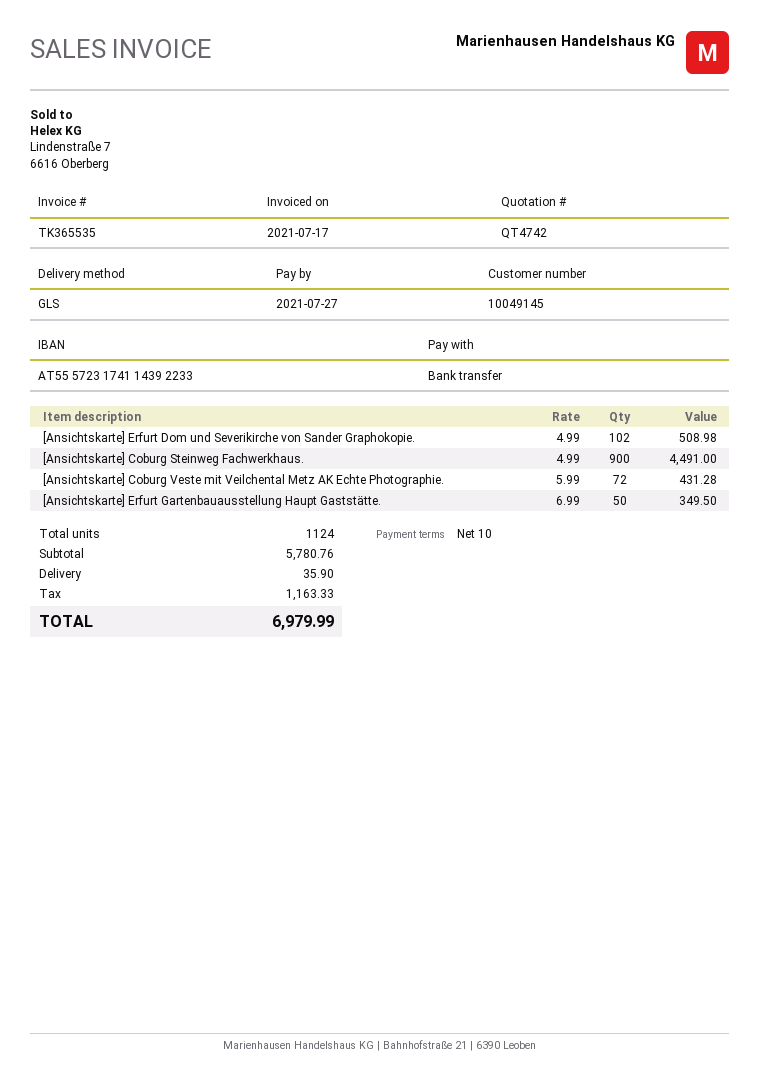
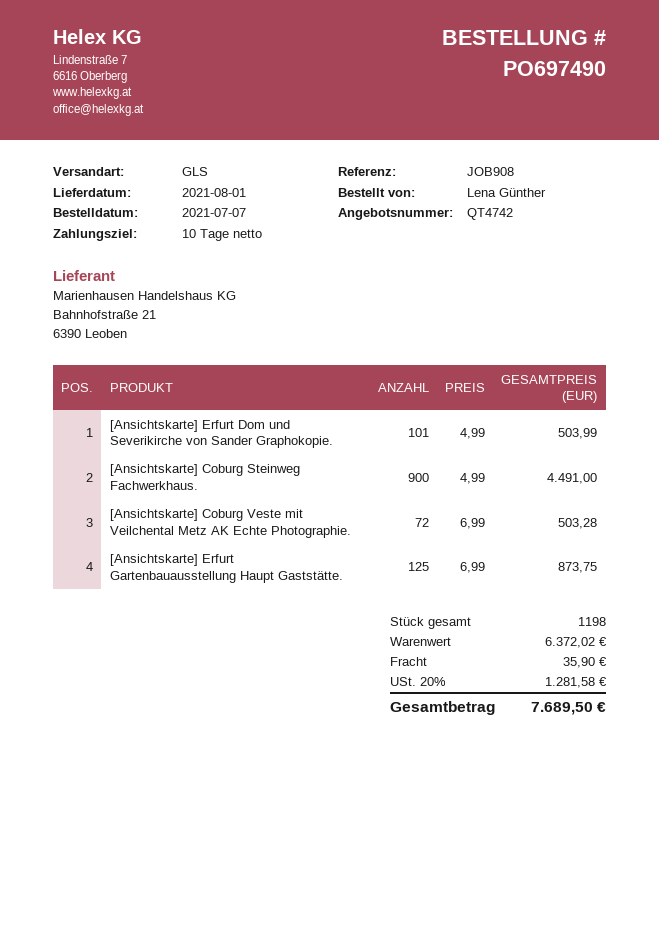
[Ansichtskarte] Erfurt Dom und Severikirche von Sander Graphokopie.: 102 x 4.99 = 508.98 -> 101 x 4.99 = 503.99
[Ansichtskarte] Coburg Veste mit Veilchental Metz AK Echte Photographie.: 72 x 5.99 = 431.28 -> 72 x 6.99 = 503.28
[Ansichtskarte] Erfurt Gartenbauausstellung Haupt Gaststätte.: 50 x 6.99 = 349.50 -> 125 x 6.99 = 873.75
total quantity: 1124 -> 1198
subtotal: 5780.76 -> 6372.02
tax: 1163.33 -> 1281.58
total: 6979.99 -> 7689.50

